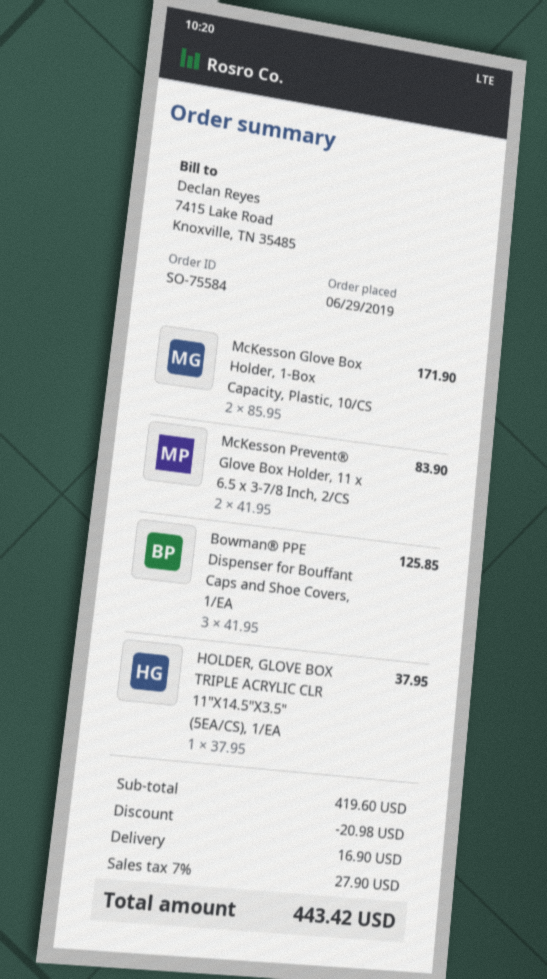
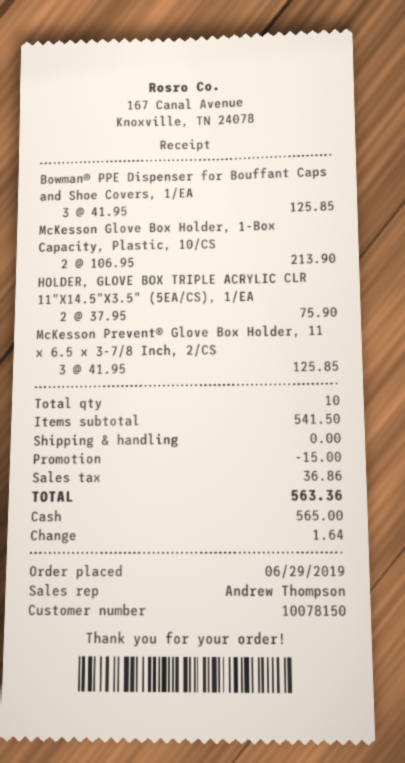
McKesson Glove Box Holder, 1-Box Capacity, Plastic, 10/CS: 2 x 85.95 = 171.90 -> 2 x 106.95 = 213.90
McKesson Prevent® Glove Box Holder, 11 x 6.5 x 3-7/8 Inch, 2/CS: 2 x 41.95 = 83.90 -> 3 x 41.95 = 125.85
HOLDER, GLOVE BOX TRIPLE ACRYLIC CLR 11"X14.5"X3.5" (5EA/CS), 1/EA: 1 x 37.95 = 37.95 -> 2 x 37.95 = 75.90
subtotal: 419.60 -> 541.50
discount: 20.98 -> 15.00
shipping: 16.90 -> 0.00
tax: 27.90 -> 36.86
total: 443.42 -> 563.36

